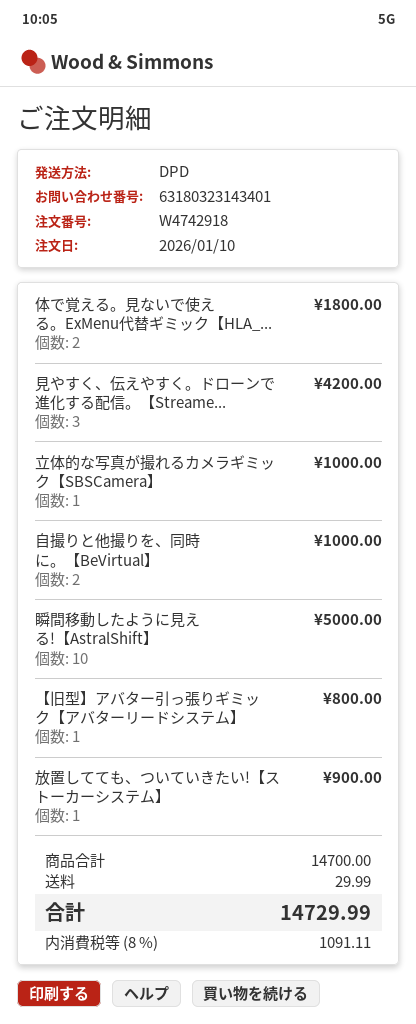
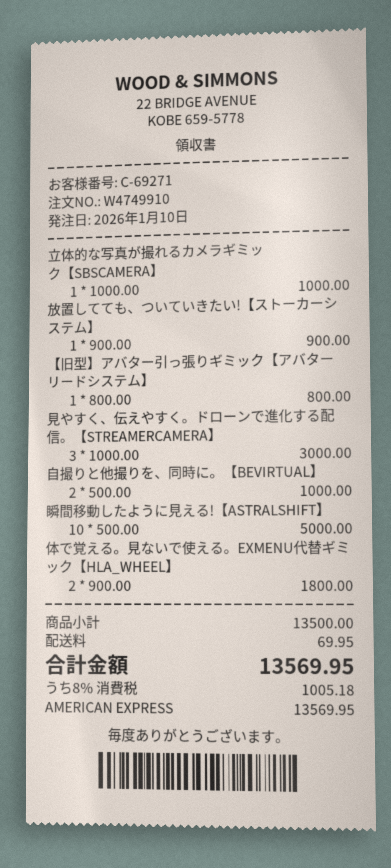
order number: W4742918 -> W4749910
見やすく、伝えやすく。ドローンで進化する配信。【Streame...: 3 for 4200.00 -> 3 for 3000.00
subtotal: 14700.00 -> 13500.00
shipping: 29.99 -> 69.95
tax: 8% = 1091.11 -> 8% = 1005.18
total: 14729.99 -> 13569.95

